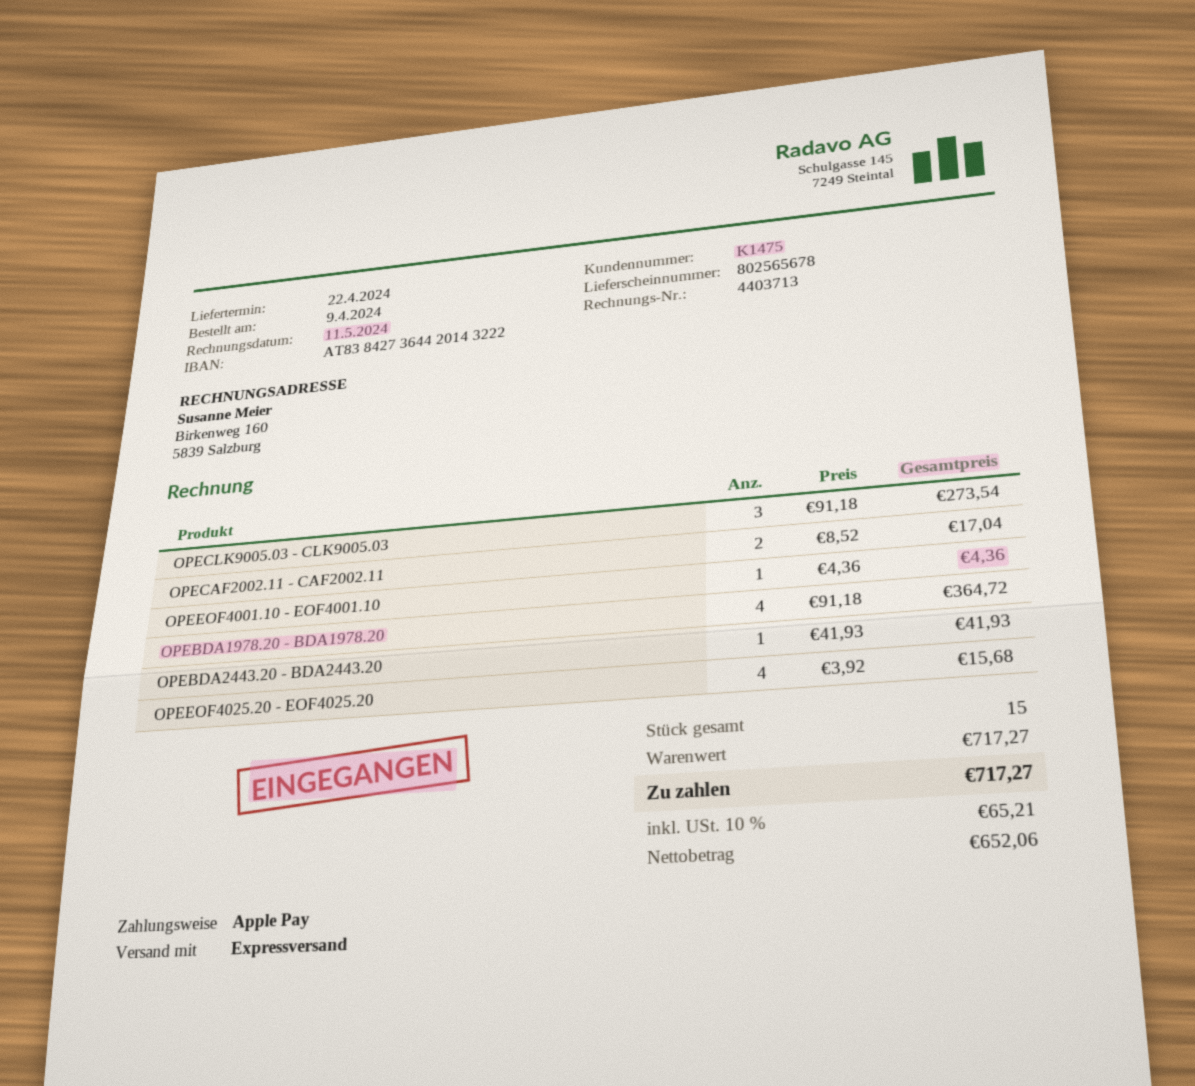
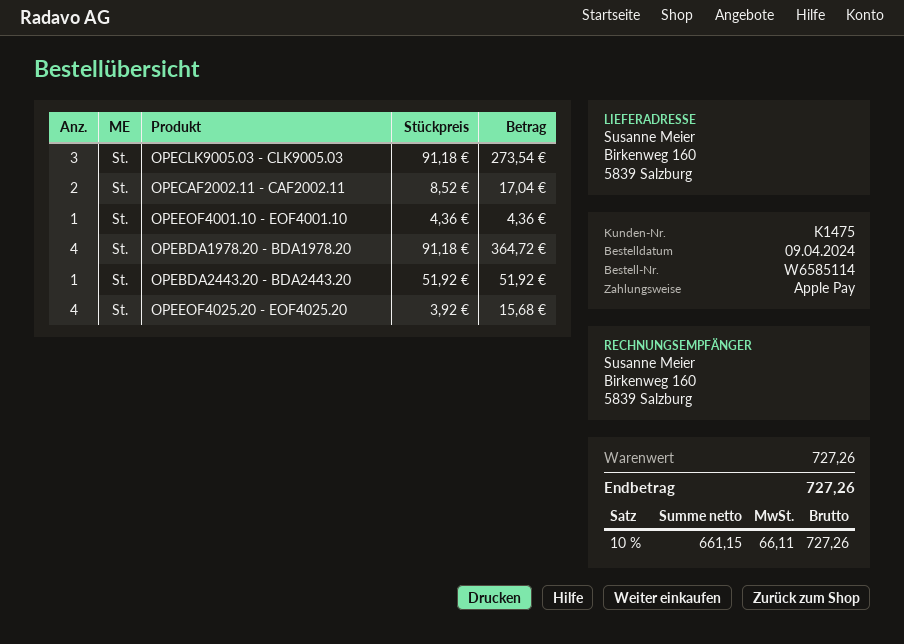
OPEBDA2443.20 - BDA2443.20: 1 x 41.93 = 41.93 -> 1 x 51.92 = 51.92
subtotal: 717.27 -> 727.26
net: 652.06 -> 661.15
tax: 10% = 65.21 -> 10% = 66.11
total: 717.27 -> 727.26

